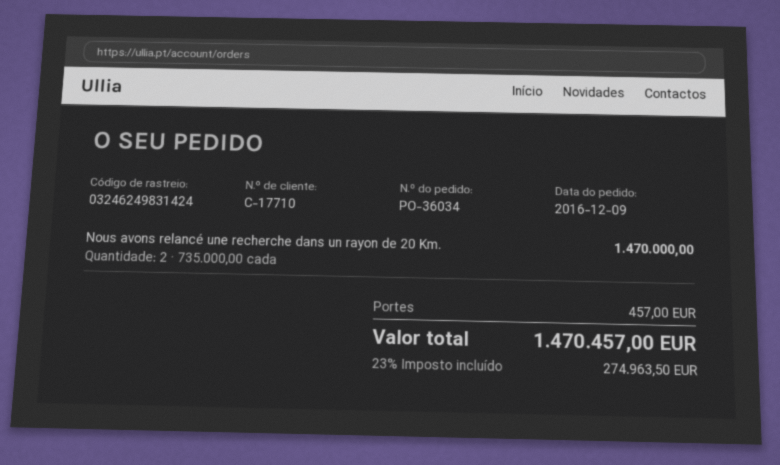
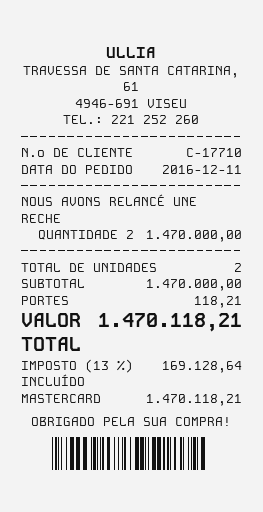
order date: 2016-12-09 -> 2016-12-11
shipping: 457.00 -> 118.21
tax: 23% = 274963.50 -> 13% = 169128.64
total: 1470457.00 -> 1470118.21

